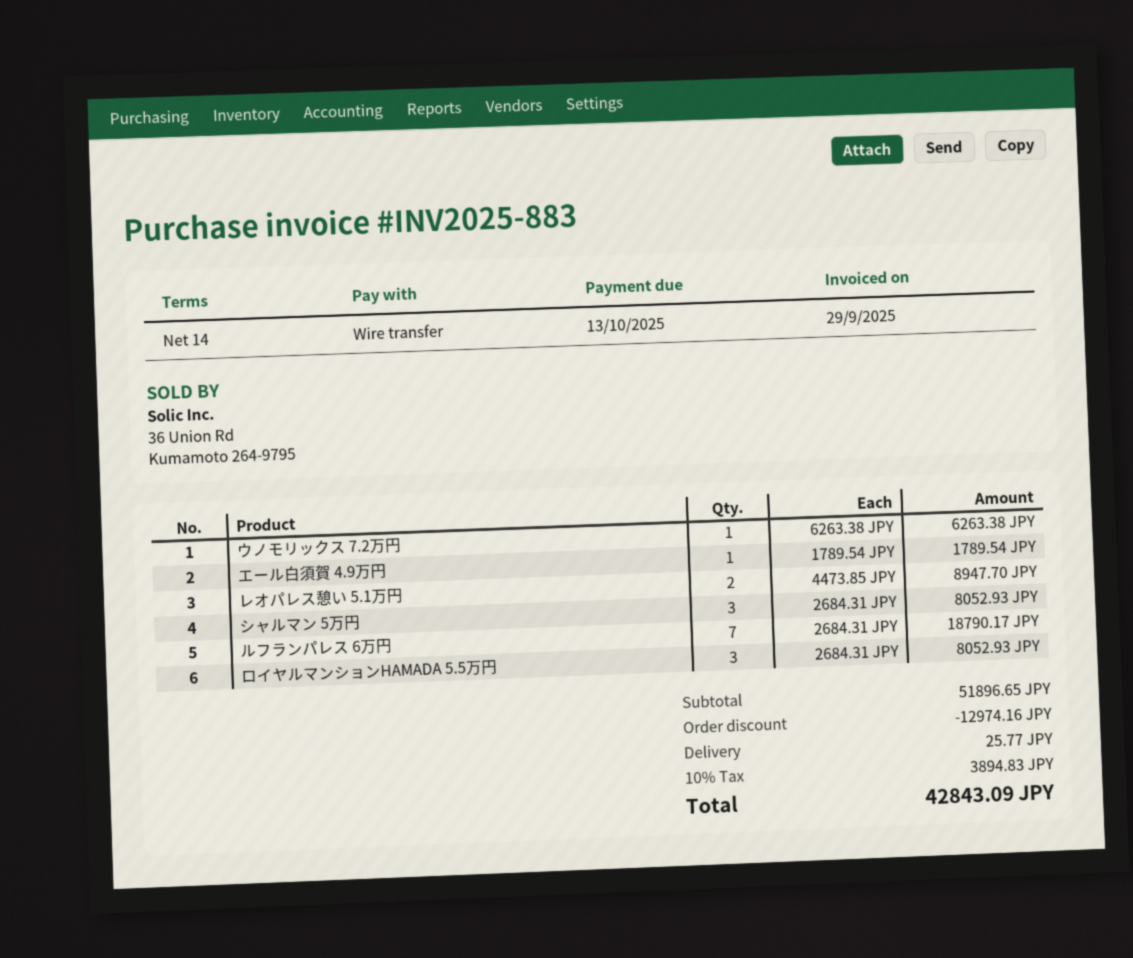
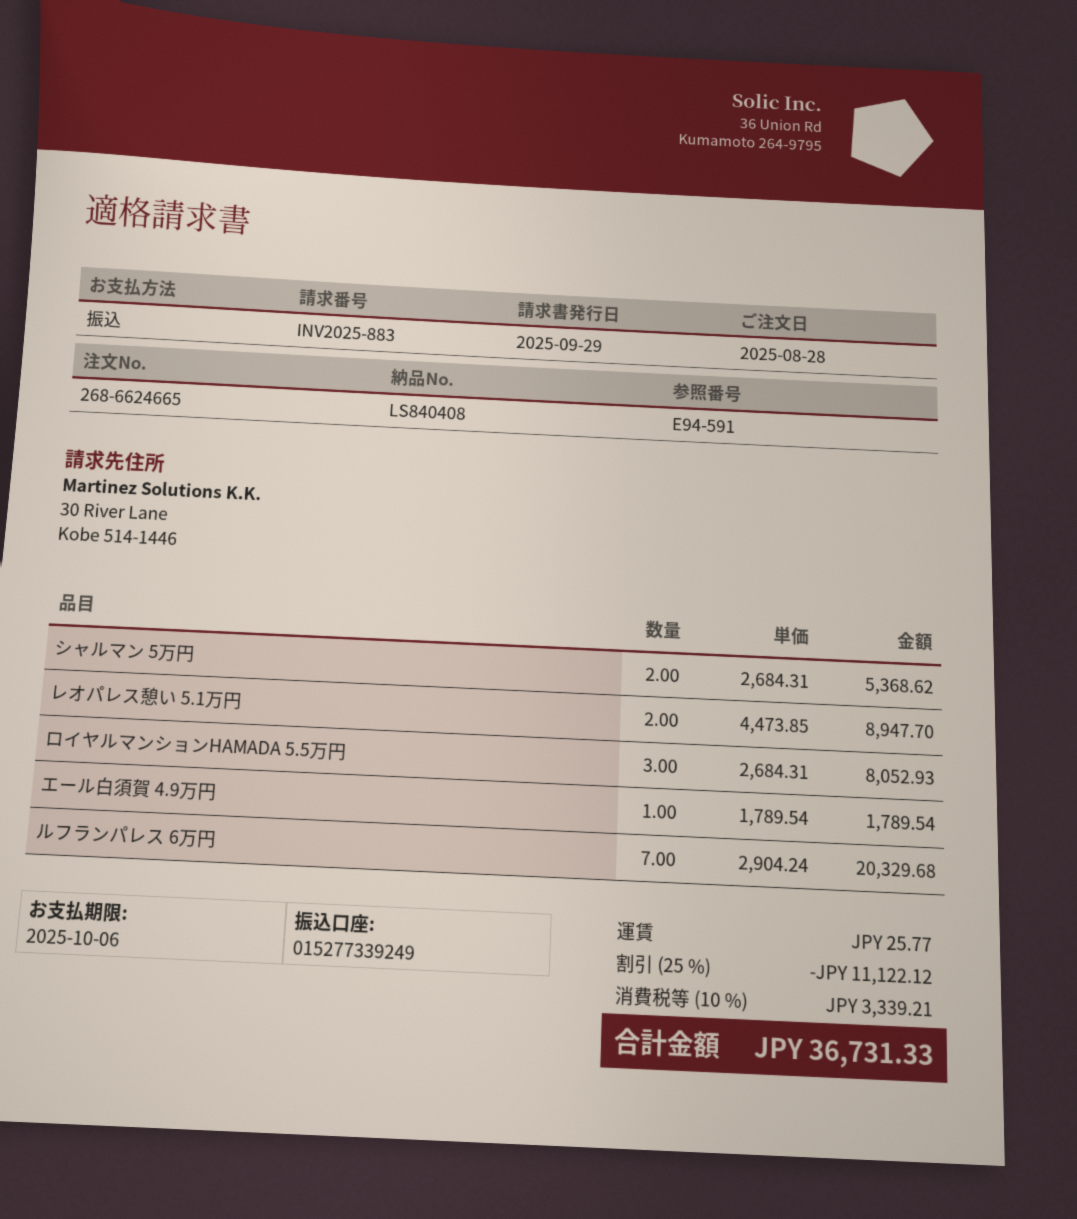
due date: 2025-10-13 -> 2025-10-06
ウノモリックス 7.2万円: 1 x 6263.38 = 6263.38 -> none
シャルマン 5万円: 3 x 2684.31 = 8052.93 -> 2 x 2684.31 = 5368.62
ルフランパレス 6万円: 7 x 2684.31 = 18790.17 -> 7 x 2904.24 = 20329.68
discount: 12974.16 -> 11122.12
tax: 10% = 3894.83 -> 10% = 3339.21
total: 42843.09 -> 36731.33

